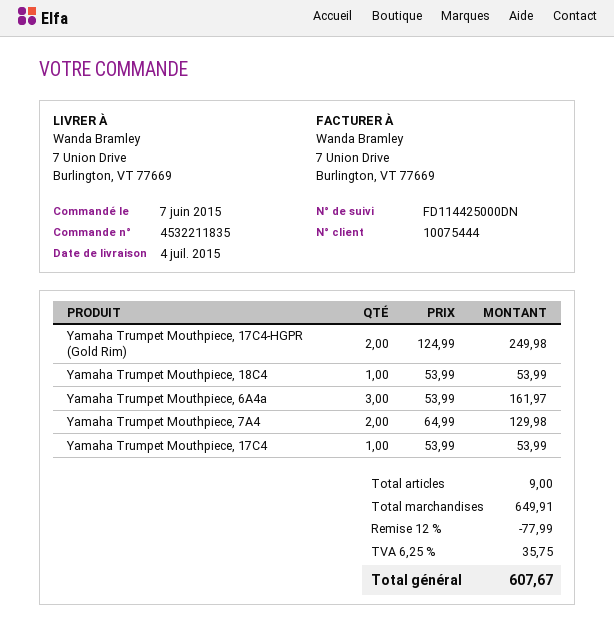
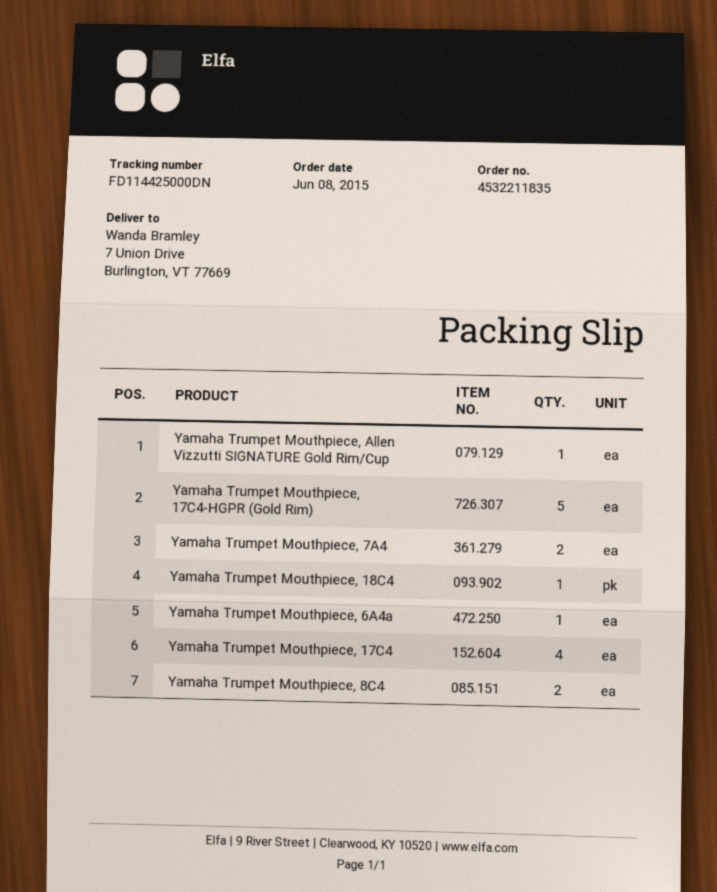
order date: 2015-06-07 -> 2015-06-08
Yamaha Trumpet Mouthpiece, 17C4-HGPR (Gold Rim): 2 -> 5
Yamaha Trumpet Mouthpiece, 6A4a: 3 -> 1
Yamaha Trumpet Mouthpiece, 17C4: 1 -> 4
Yamaha Trumpet Mouthpiece, Allen Vizzutti SIGNATURE Gold Rim/Cup: none -> 1
Yamaha Trumpet Mouthpiece, 8C4: none -> 2

